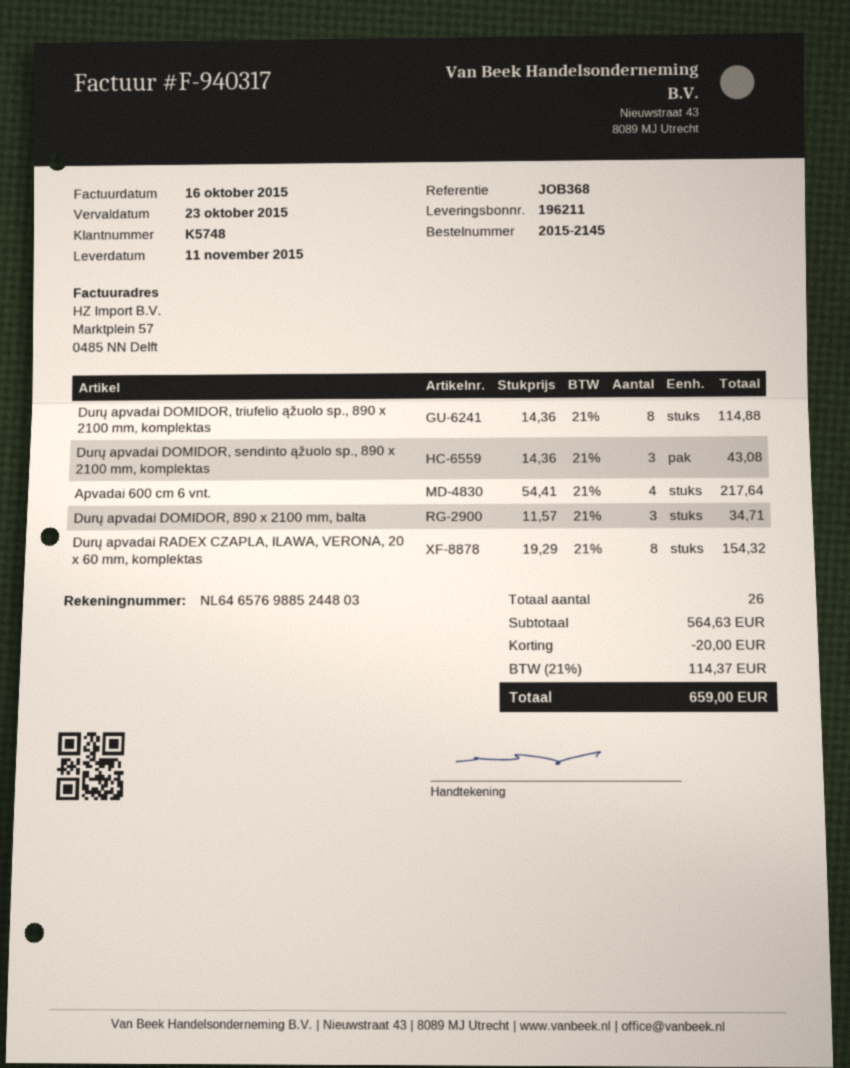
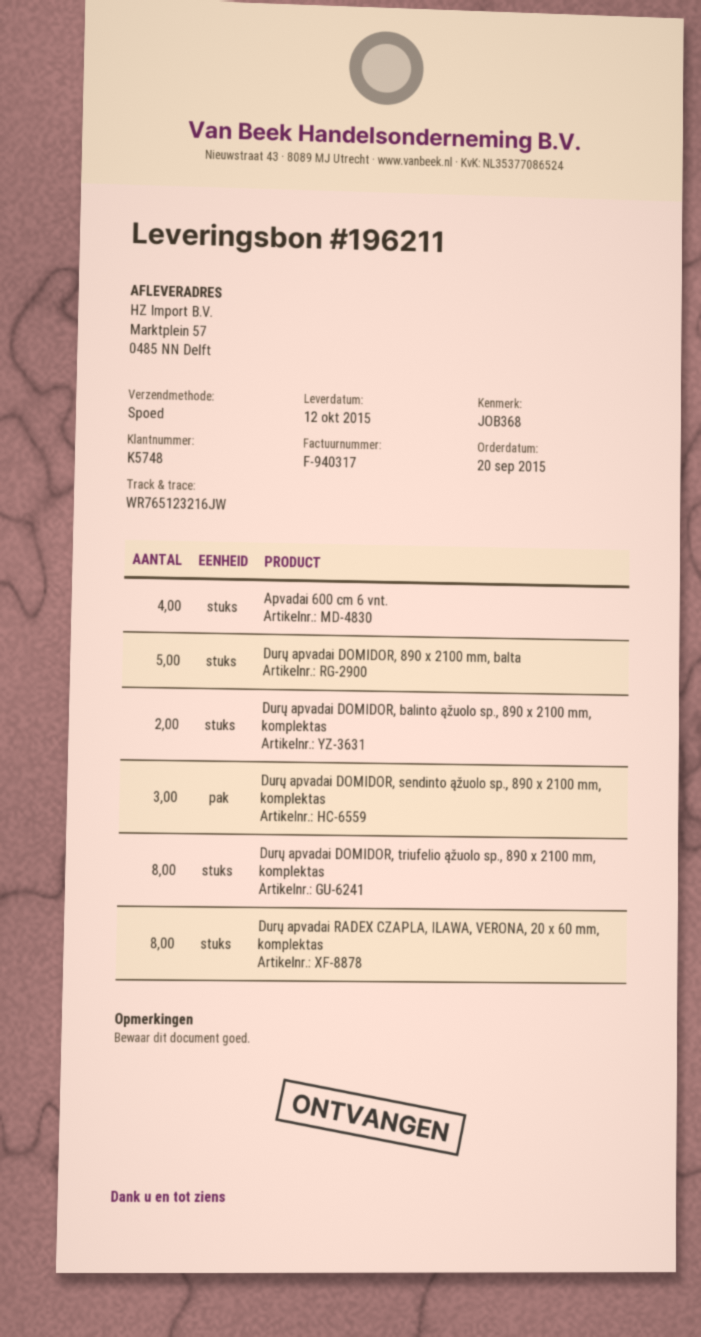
delivery date: 2015-11-11 -> 2015-10-12
Durų apvadai DOMIDOR, 890 x 2100 mm, balta: 3 -> 5
Durų apvadai DOMIDOR, balinto ąžuolo sp., 890 x 2100 mm, komplektas: none -> 2

